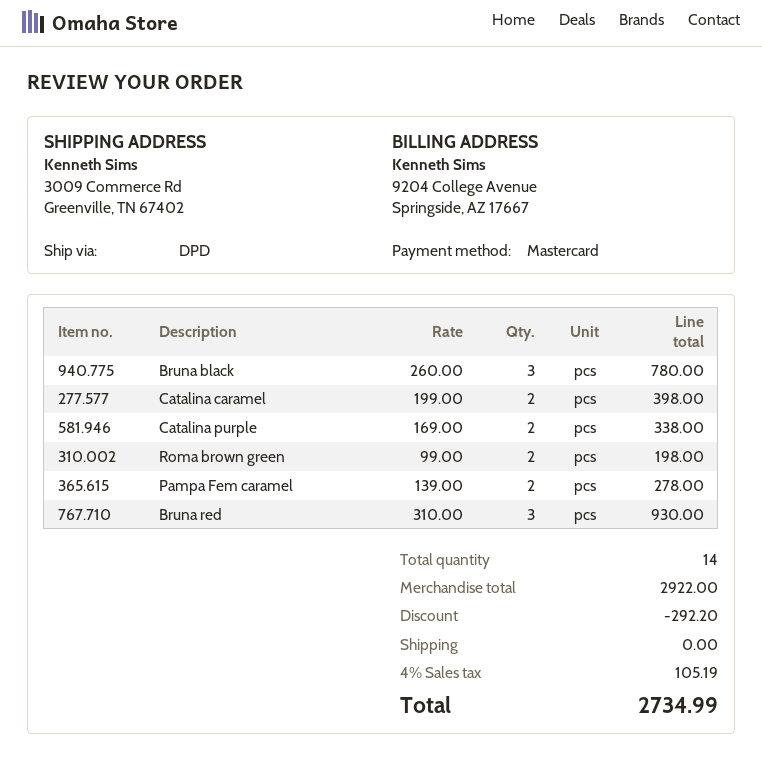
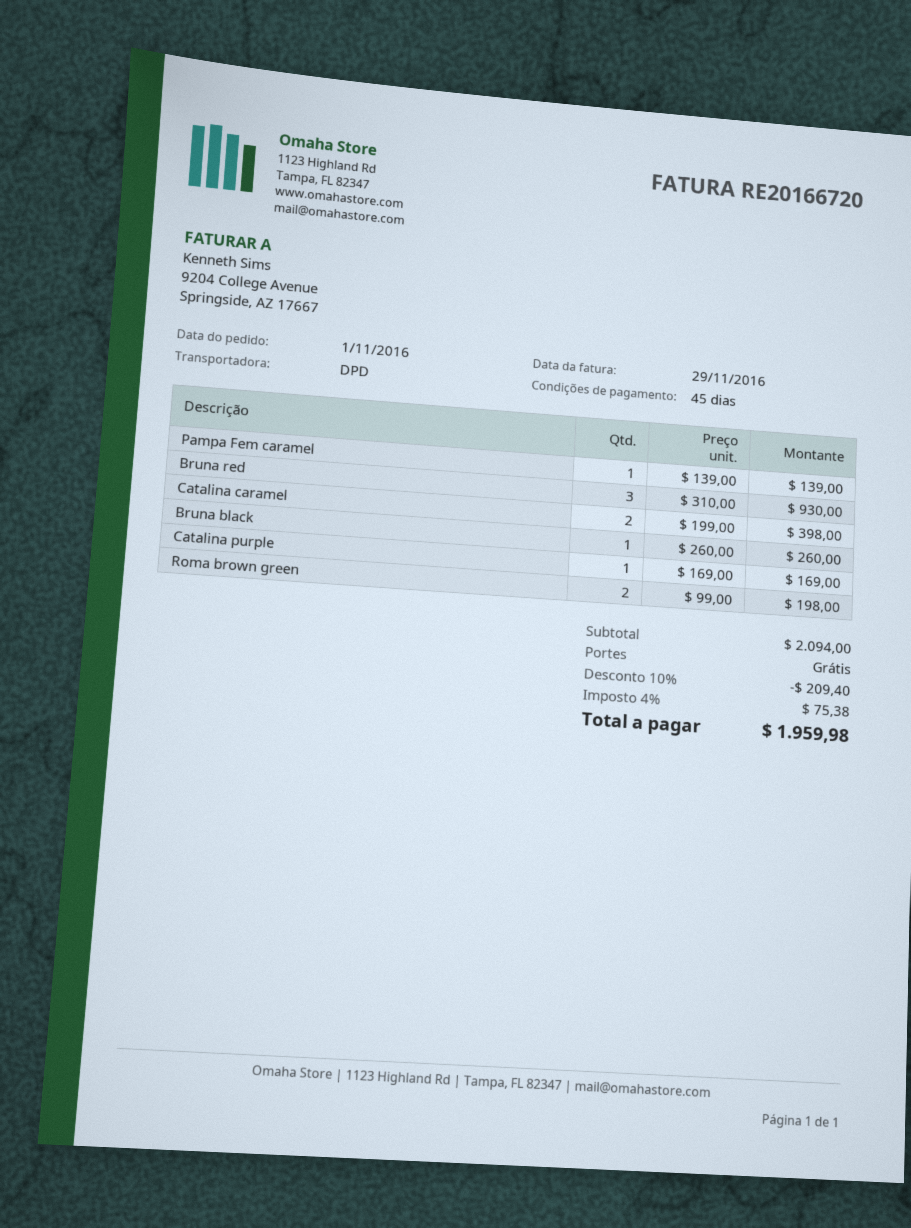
Bruna black: 3 x 260.00 = 780.00 -> 1 x 260.00 = 260.00
Catalina purple: 2 x 169.00 = 338.00 -> 1 x 169.00 = 169.00
Pampa Fem caramel: 2 x 139.00 = 278.00 -> 1 x 139.00 = 139.00
subtotal: 2922.00 -> 2094.00
discount: 292.20 -> 209.40
tax: 4% = 105.19 -> 4% = 75.38
total: 2734.99 -> 1959.98

